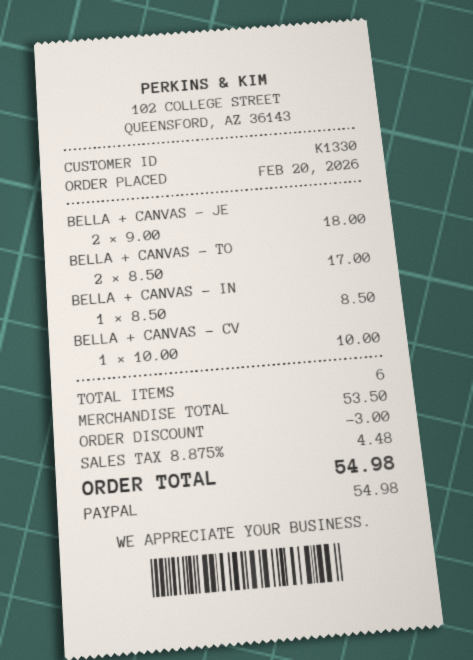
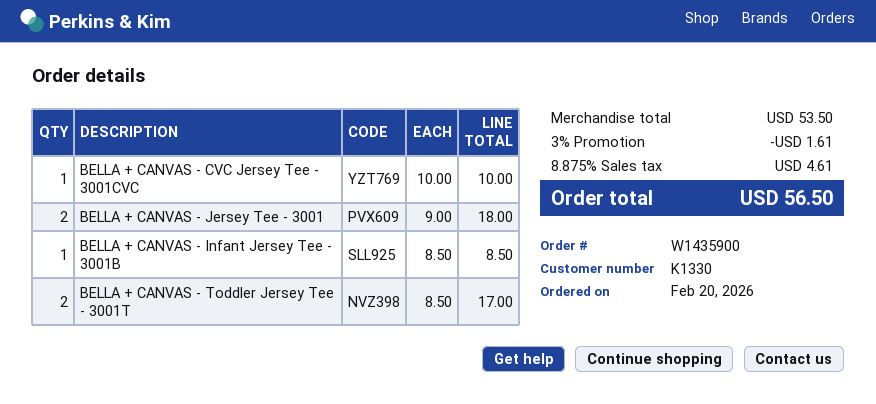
discount: 3.00 -> 1.61
tax: 8.875% = 4.48 -> 8.875% = 4.61
total: 54.98 -> 56.50

